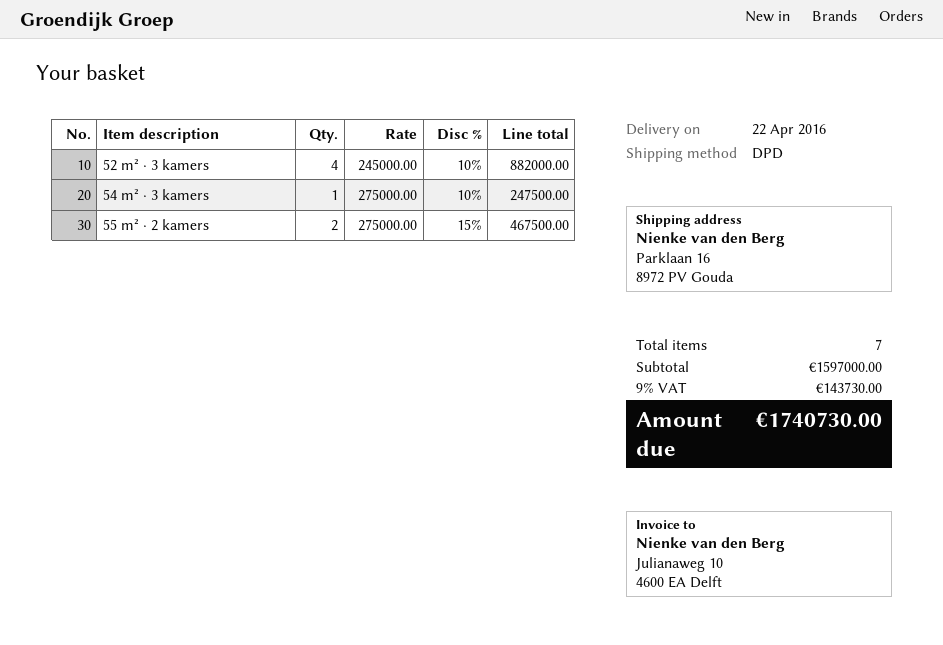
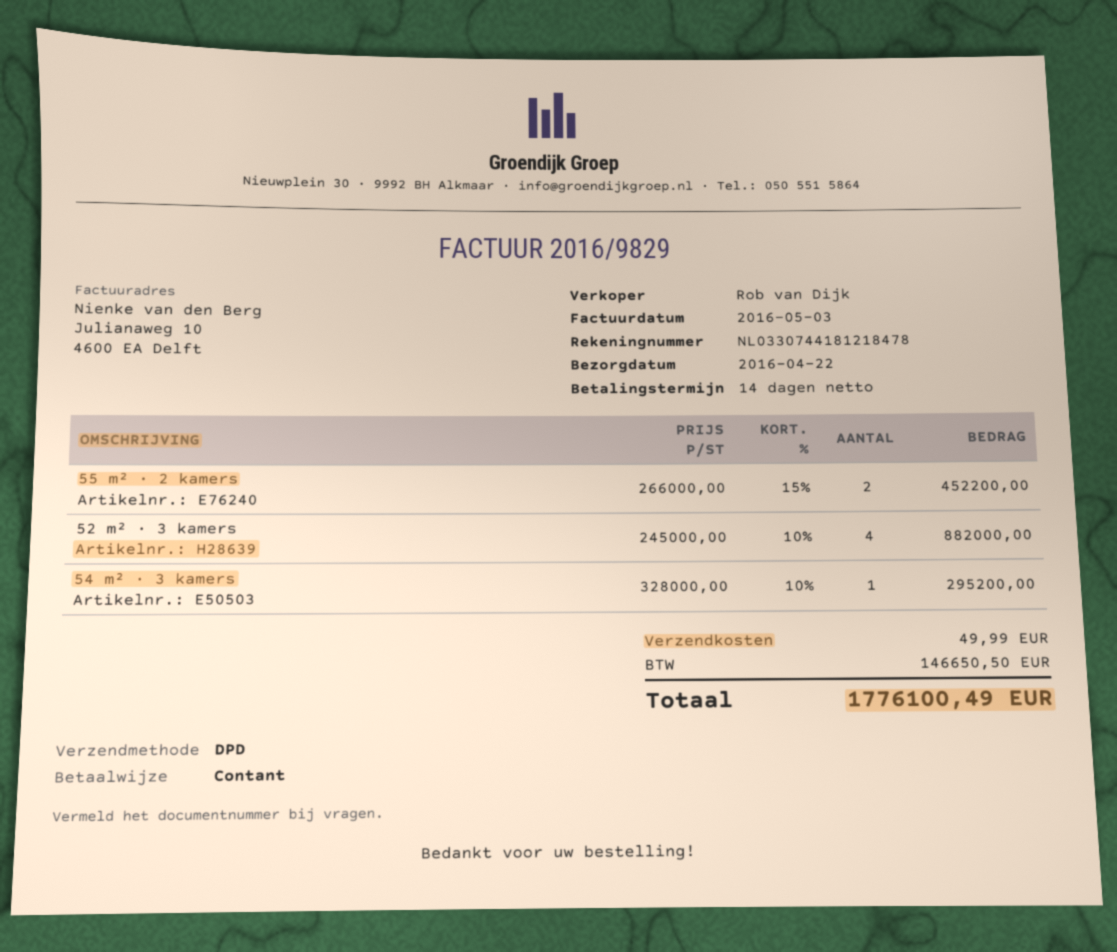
54 m² · 3 kamers: 1 x 275000.00 - 10% = 247500.00 -> 1 x 328000.00 - 10% = 295200.00
55 m² · 2 kamers: 2 x 275000.00 - 15% = 467500.00 -> 2 x 266000.00 - 15% = 452200.00
shipping: none -> 49.99
tax: 143730.00 -> 146650.50
total: 1740730.00 -> 1776100.49

